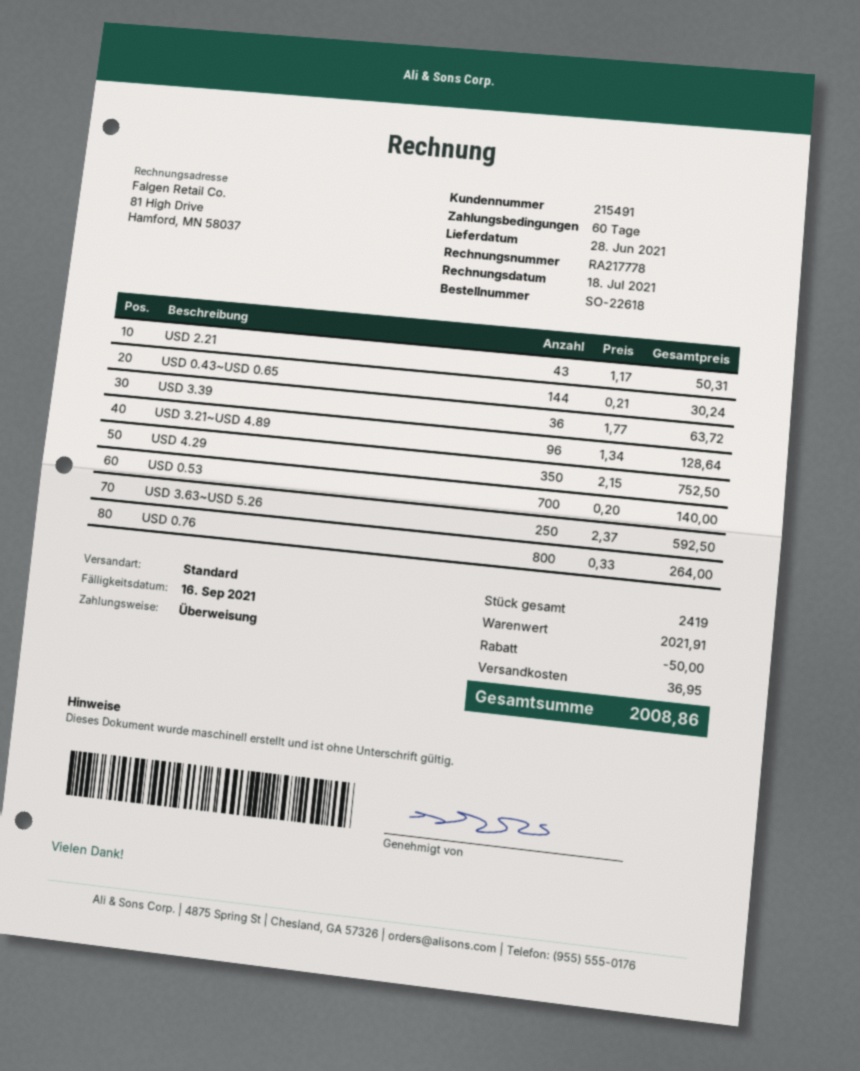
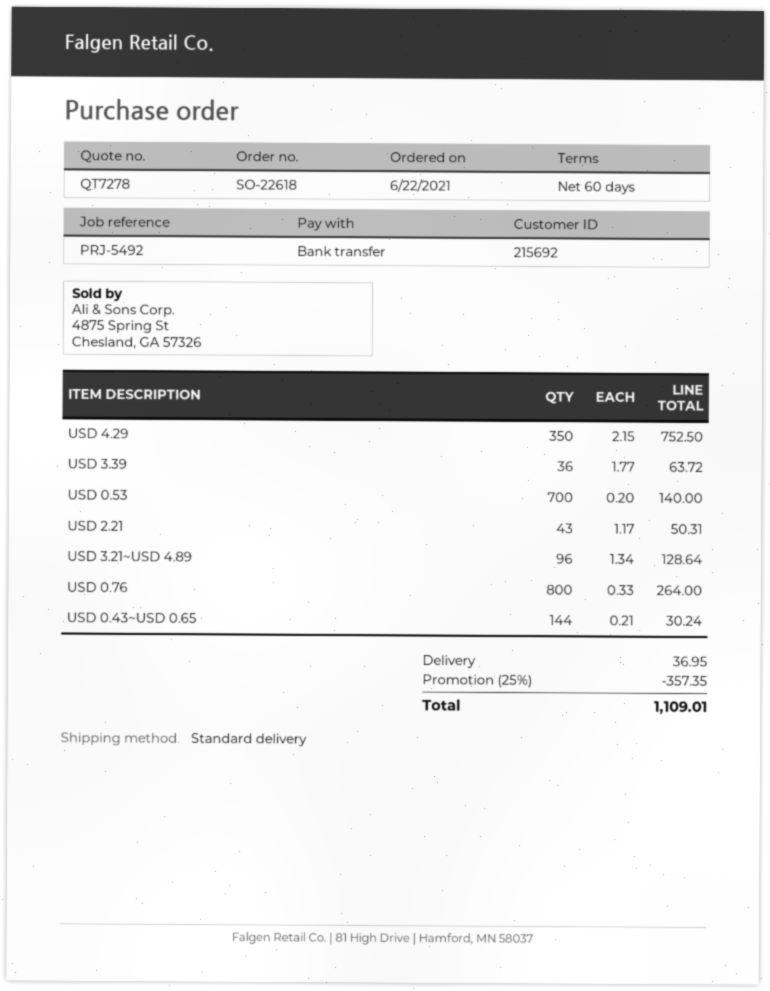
customer number: 215491 -> 215692
USD 3.63~USD 5.26: 250 x 2.37 = 592.50 -> none
discount: 50.00 -> 357.35
total: 2008.86 -> 1109.01

